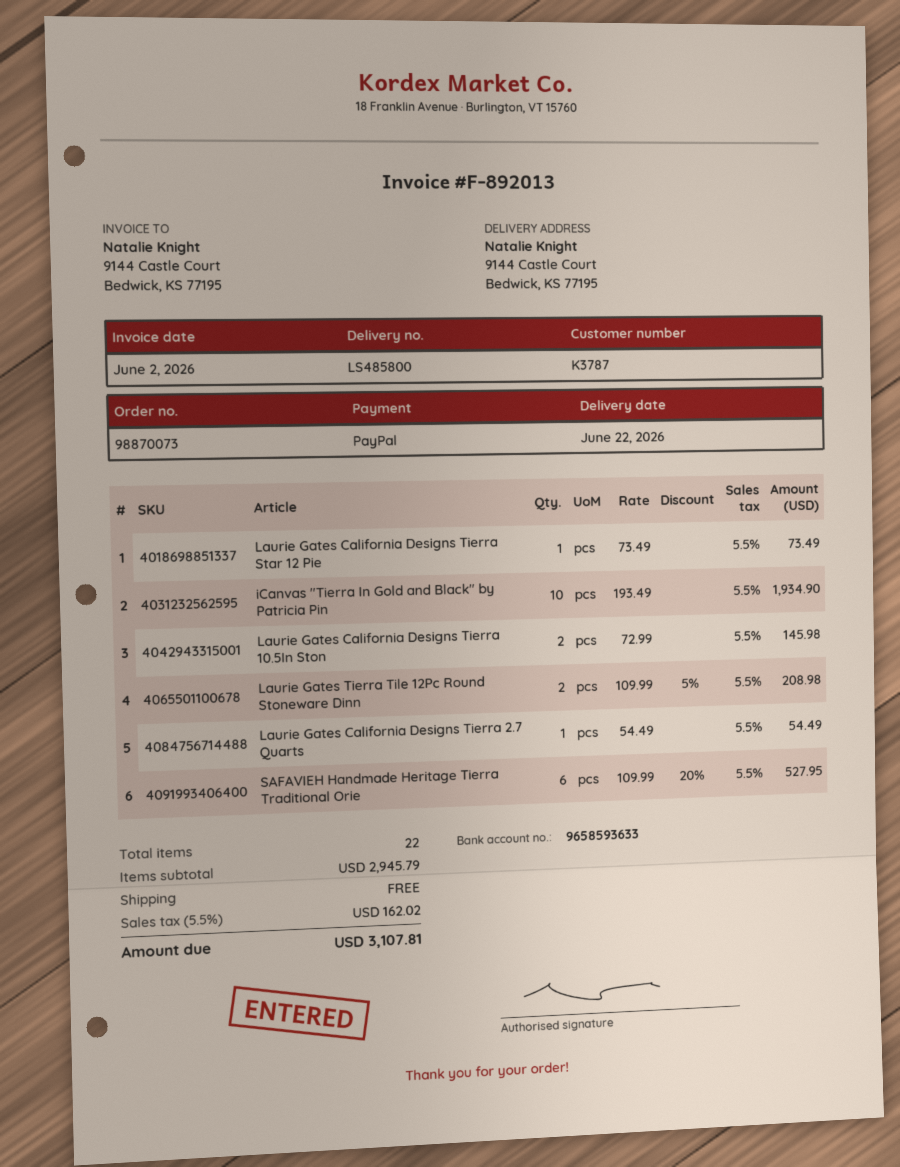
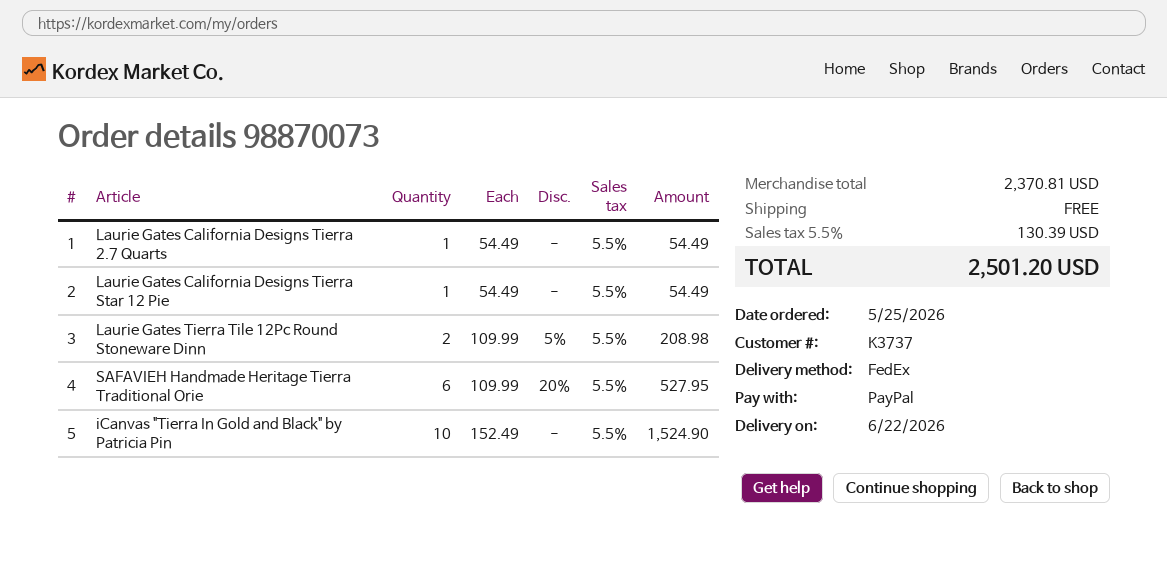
customer number: K3787 -> K3737
Laurie Gates California Designs Tierra Star 12 Pie: 1 x 73.49 = 73.49 -> 1 x 54.49 = 54.49
iCanvas "Tierra In Gold and Black" by Patricia Pin: 10 x 193.49 = 1934.90 -> 10 x 152.49 = 1524.90
Laurie Gates California Designs Tierra 10.5In Ston: 2 x 72.99 = 145.98 -> none
subtotal: 2945.79 -> 2370.81
tax: 5.5% = 162.02 -> 5.5% = 130.39
total: 3107.81 -> 2501.20

